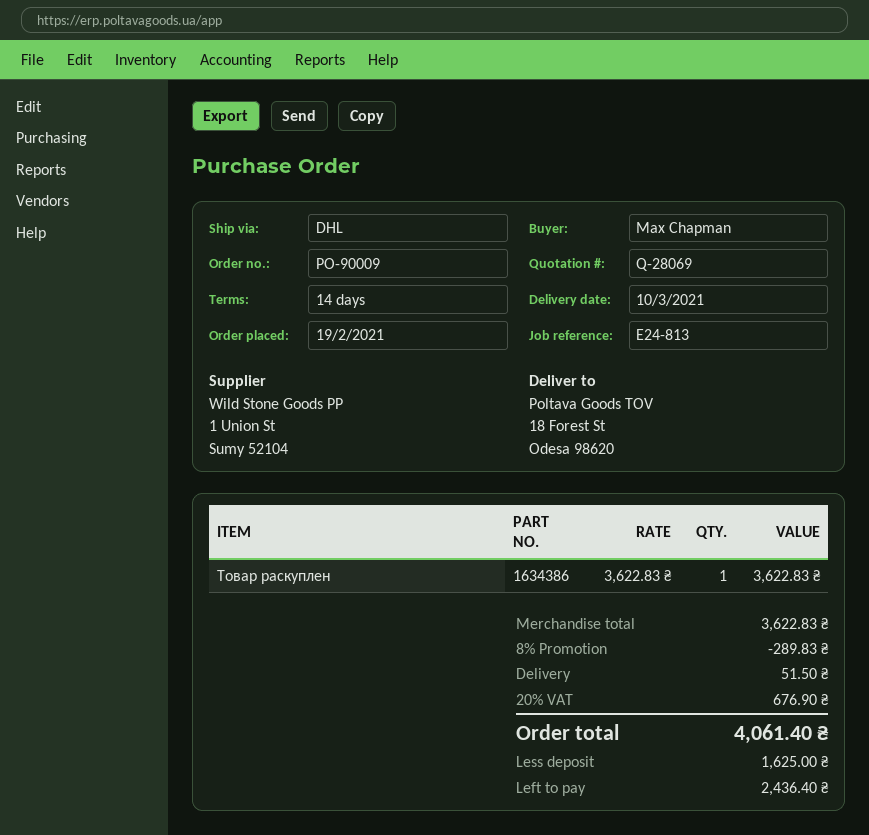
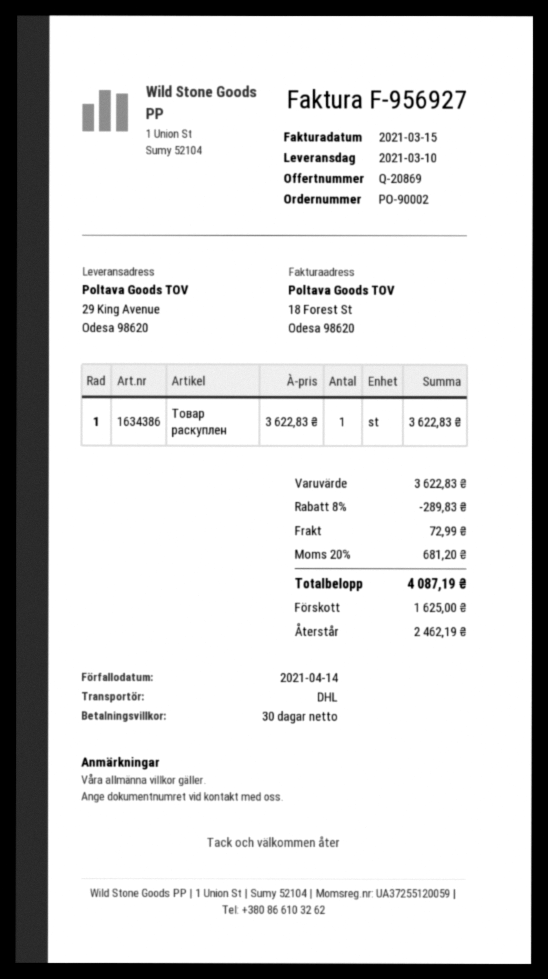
quote number: Q-28069 -> Q-20869
order number: PO-90009 -> PO-90002
payment terms: 14 days -> 30 days
ship to: 18 Forest St, Odesa 98620 -> 29 King Avenue, Odesa 98620
shipping: 51.50 -> 72.99
tax: 20% = 676.90 -> 20% = 681.20
total: 4061.40 -> 4087.19
balance: 2436.40 -> 2462.19

